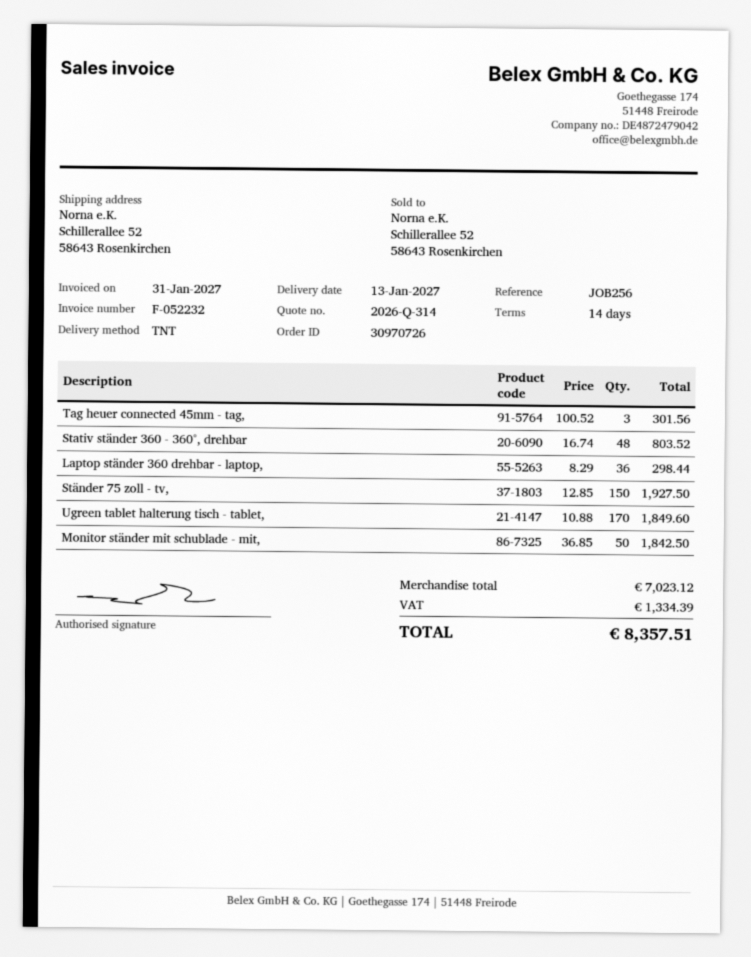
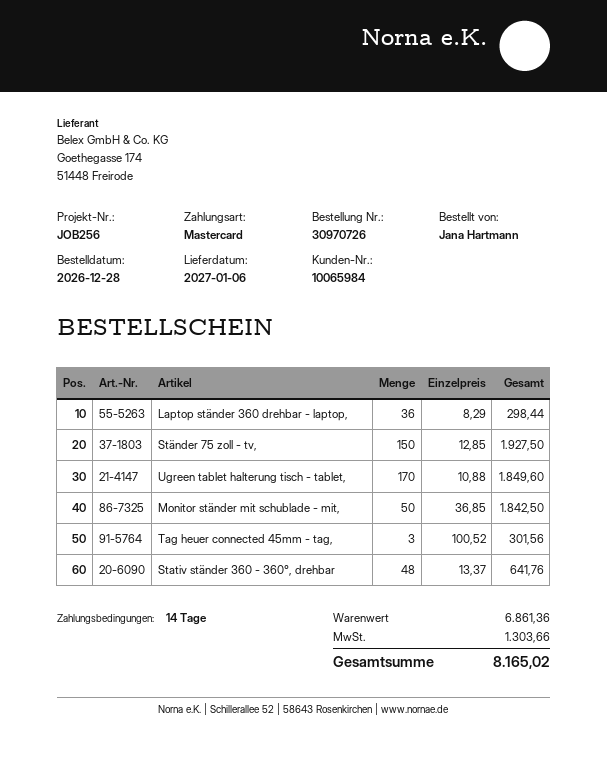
delivery date: 2027-01-13 -> 2027-01-06
Stativ ständer 360 - 360°, drehbar: 48 x 16.74 = 803.52 -> 48 x 13.37 = 641.76
subtotal: 7023.12 -> 6861.36
tax: 1334.39 -> 1303.66
total: 8357.51 -> 8165.02

